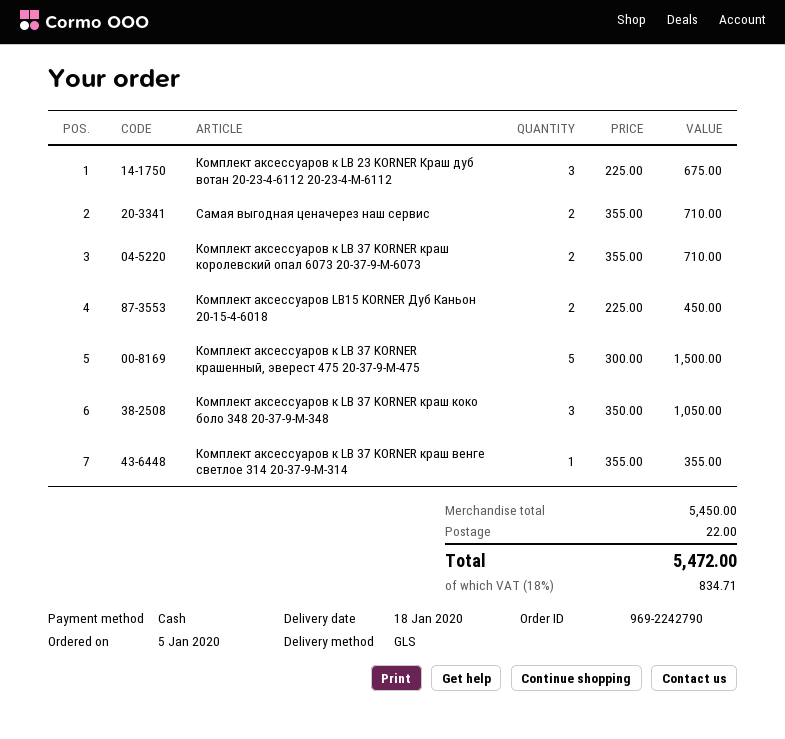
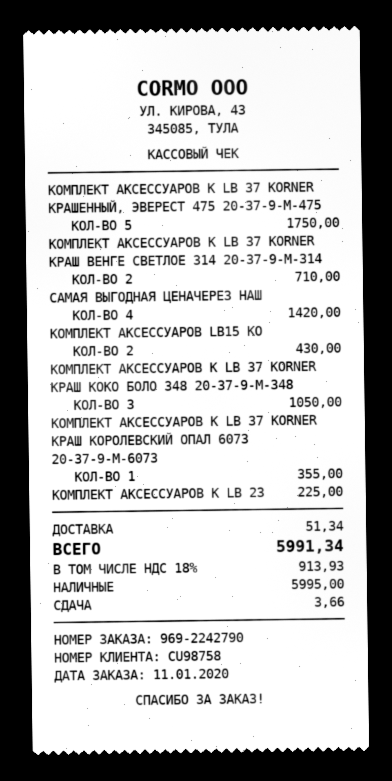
order date: 2020-01-05 -> 2020-01-11
Комплект аксесcуаров к LB 23 KORNER Краш дуб вотан 20-23-4-6112 20-23-4-M-6112: 3 for 675.00 -> 1 for 225.00
Самая выгодная ценачерез наш сервис: 2 for 710.00 -> 4 for 1420.00
Комплект аксессуаров к LB 37 KORNER краш королевский опал 6073 20-37-9-M-6073: 2 for 710.00 -> 1 for 355.00
Комплект аксессуаров LB15 KORNER Дуб Каньон 20-15-4-6018: 2 for 450.00 -> 2 for 430.00
Комплект аксессуаров к LB 37 KORNER крашенный, эверест 475 20-37-9-M-475: 5 for 1500.00 -> 5 for 1750.00
Комплект аксессуаров к LB 37 KORNER краш венге светлое 314 20-37-9-M-314: 1 for 355.00 -> 2 for 710.00
shipping: 22.00 -> 51.34
tax: 18% = 834.71 -> 18% = 913.93
total: 5472.00 -> 5991.34

